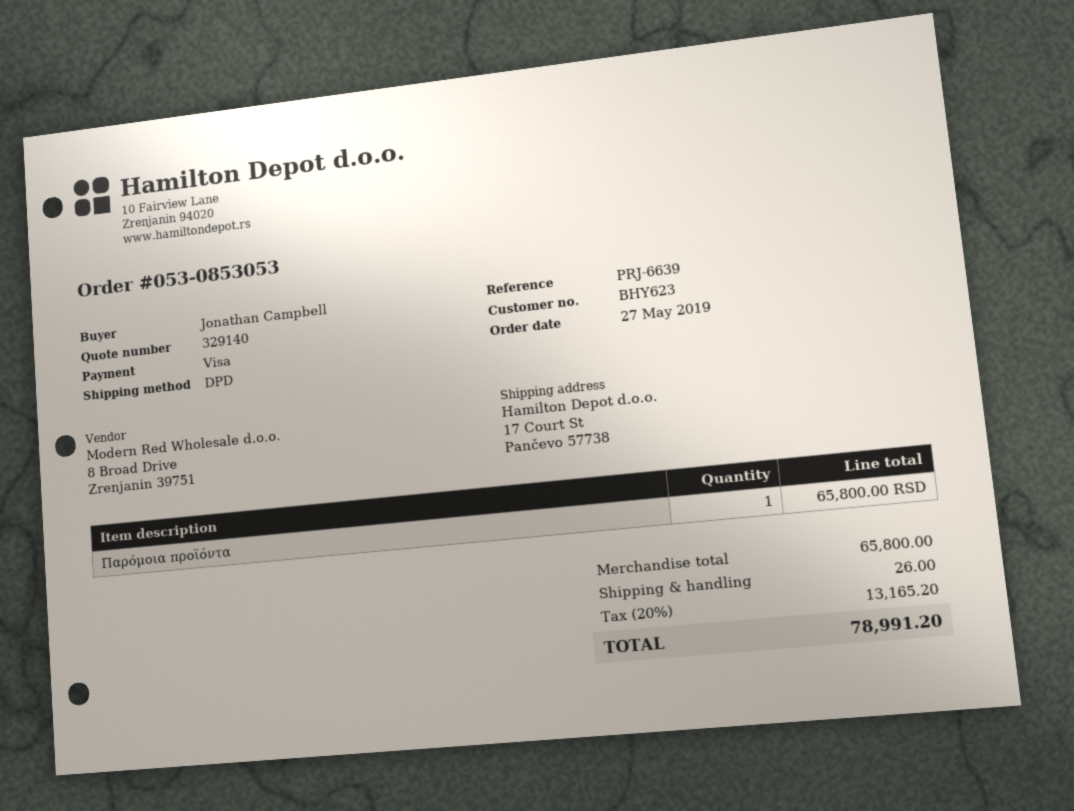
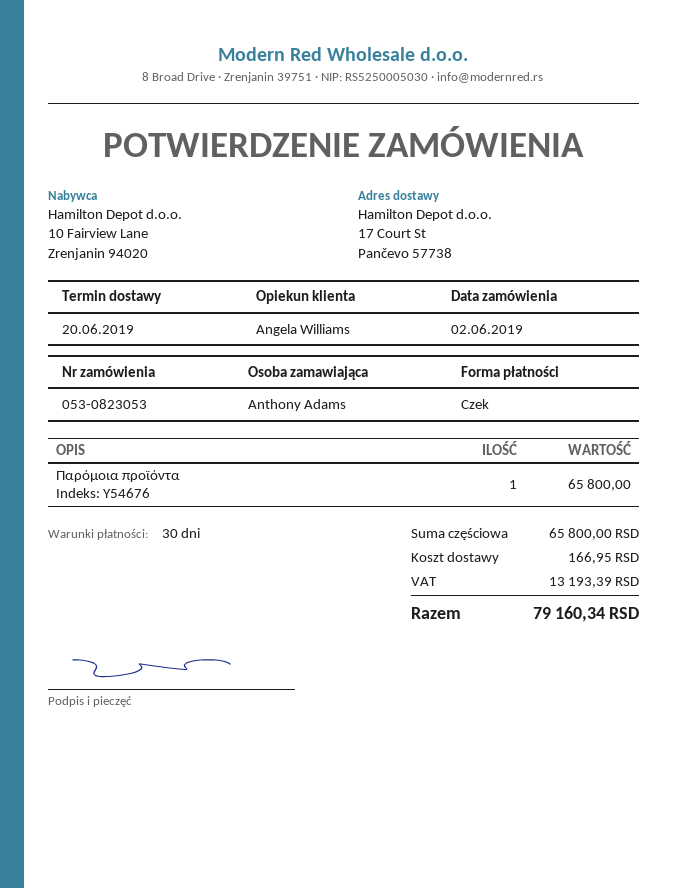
order number: 053-0853053 -> 053-0823053
order date: 2019-05-27 -> 2019-06-02
ordered by: Jonathan Campbell -> Anthony Adams
payment method: Visa -> cheque
shipping: 26.00 -> 166.95
tax: 13165.20 -> 13193.39
total: 78991.20 -> 79160.34

